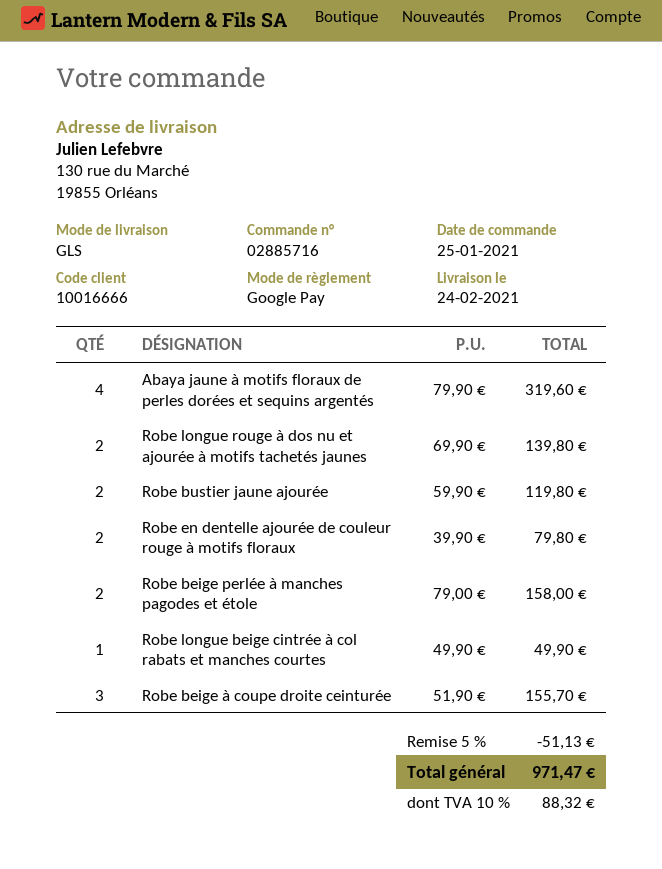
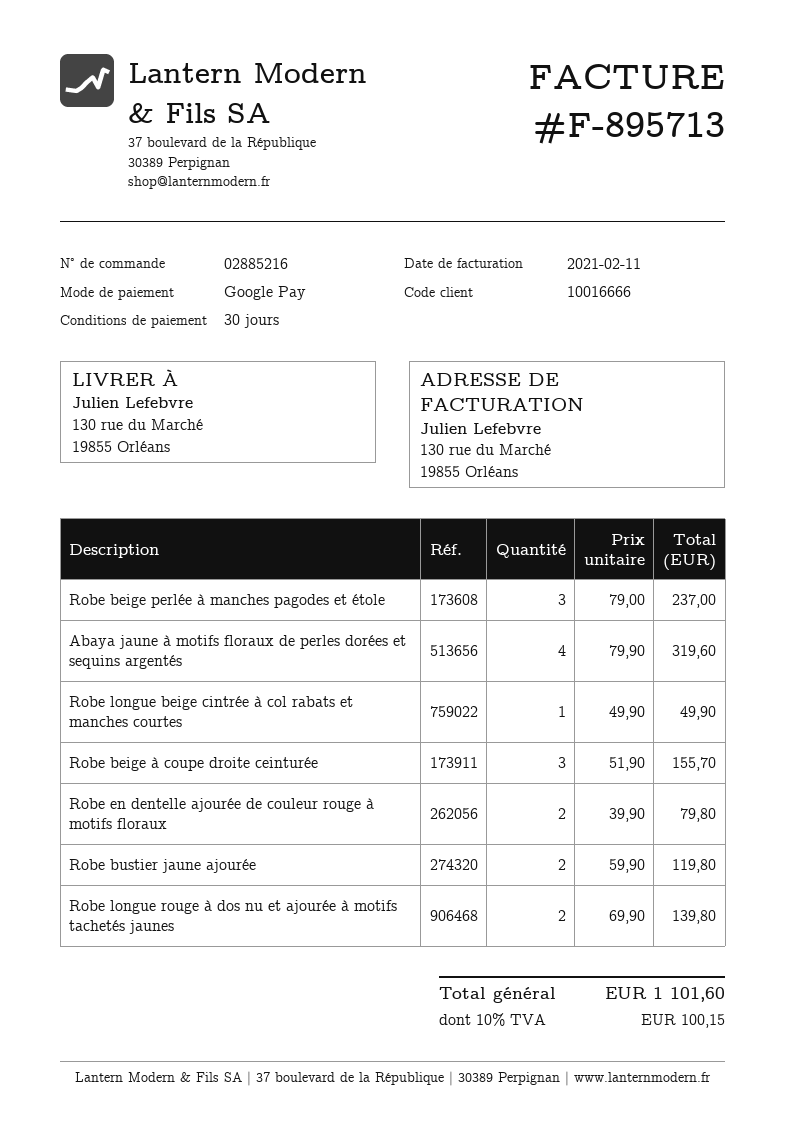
order number: 02885716 -> 02885216
Robe beige perlée à manches pagodes et étole: 2 x 79.00 = 158.00 -> 3 x 79.00 = 237.00
discount: 5% = 51.13 -> none
tax: 10% = 88.32 -> 10% = 100.15
total: 971.47 -> 1101.60

